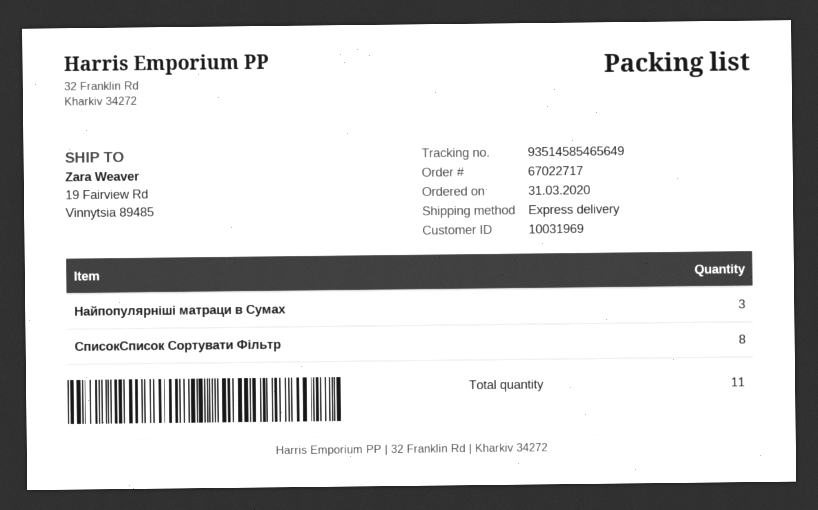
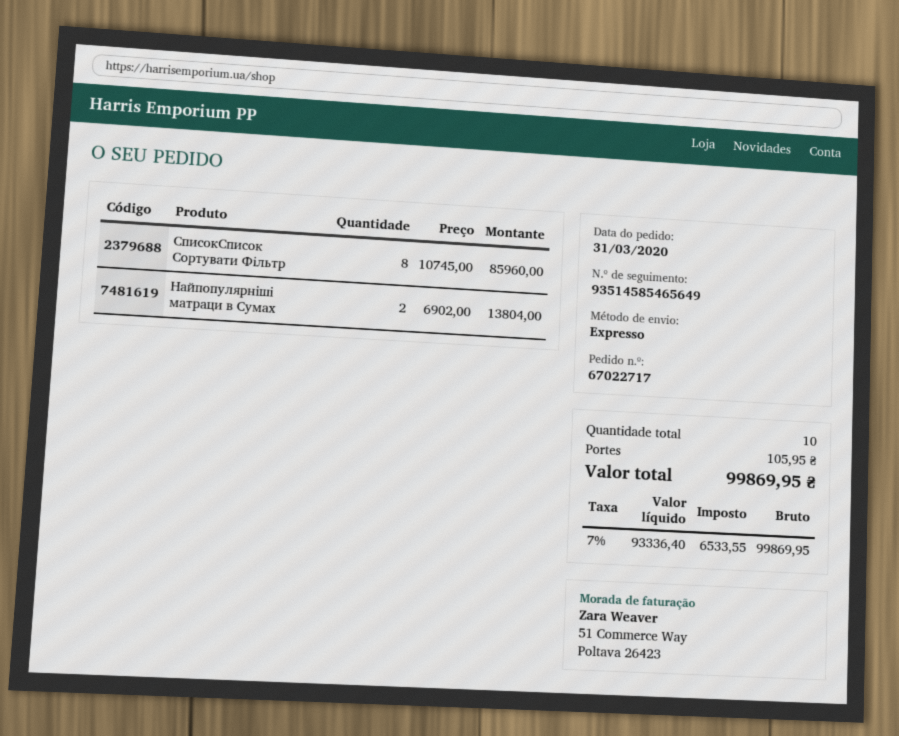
Найпопулярніші матраци в Сумах: 3 -> 2
total quantity: 11 -> 10

